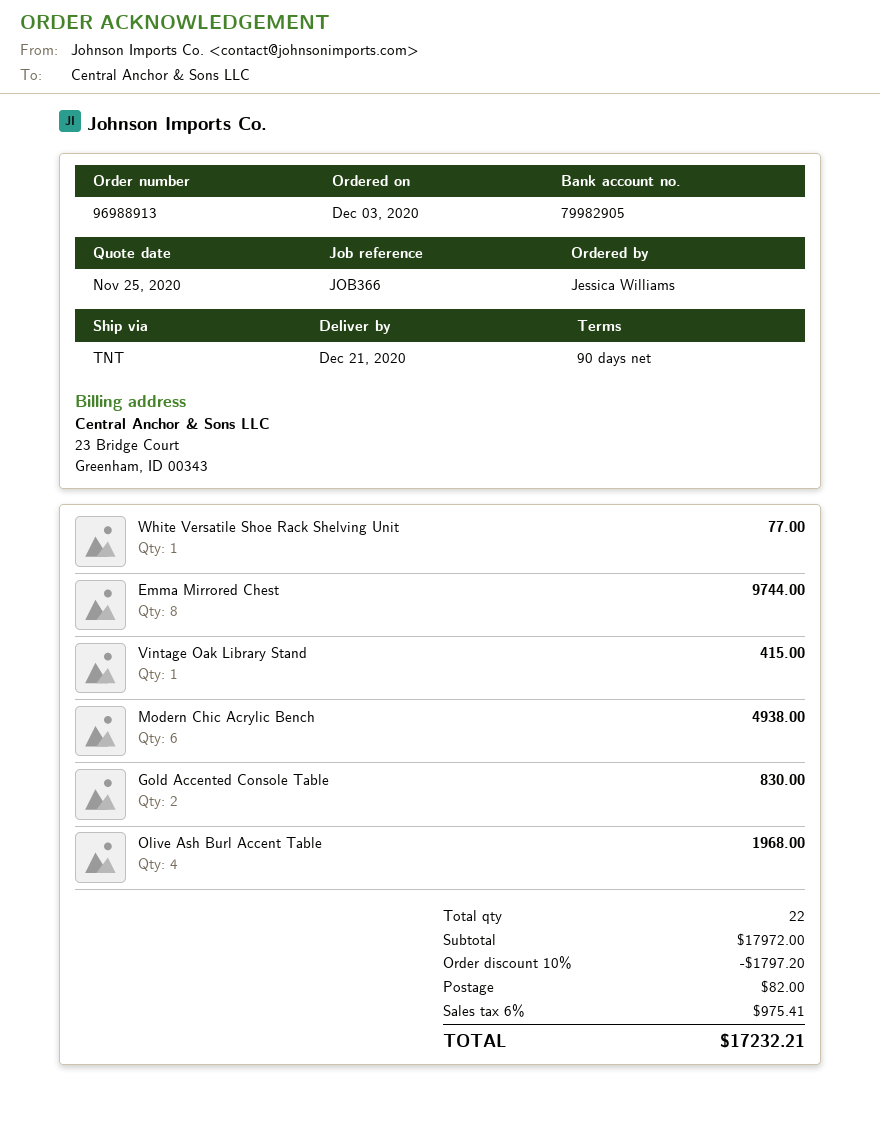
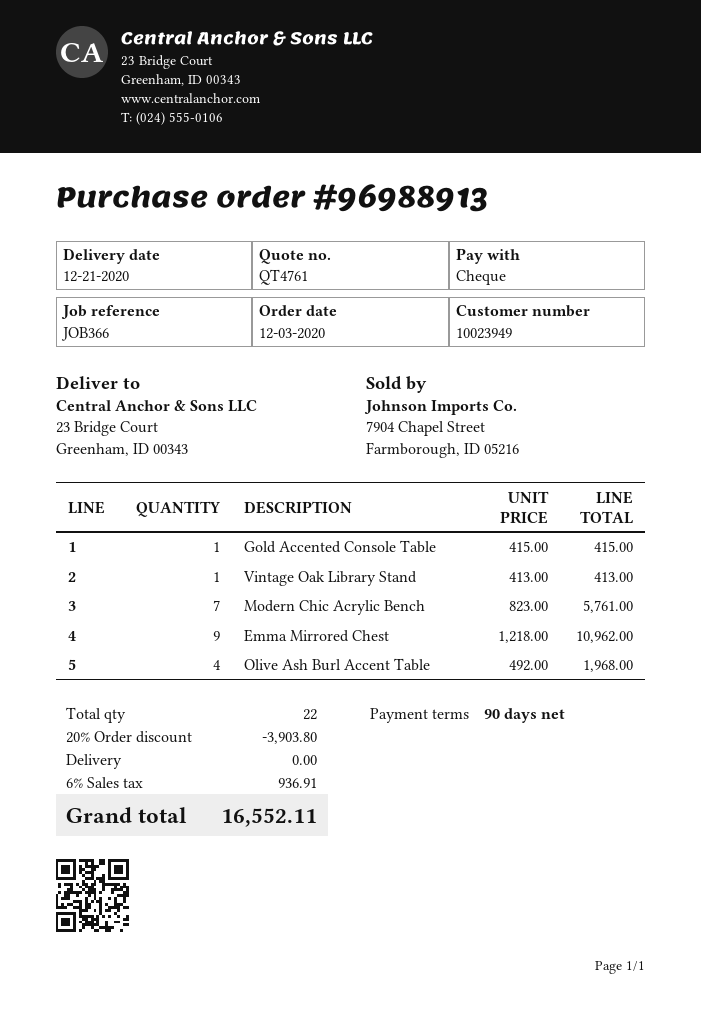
White Versatile Shoe Rack Shelving Unit: 1 for 77.00 -> none
Emma Mirrored Chest: 8 for 9744.00 -> 9 for 10962.00
Vintage Oak Library Stand: 1 for 415.00 -> 1 for 413.00
Modern Chic Acrylic Bench: 6 for 4938.00 -> 7 for 5761.00
Gold Accented Console Table: 2 for 830.00 -> 1 for 415.00
discount: 10% = 1797.20 -> 20% = 3903.80
shipping: 82.00 -> 0.00
tax: 6% = 975.41 -> 6% = 936.91
total: 17232.21 -> 16552.11

